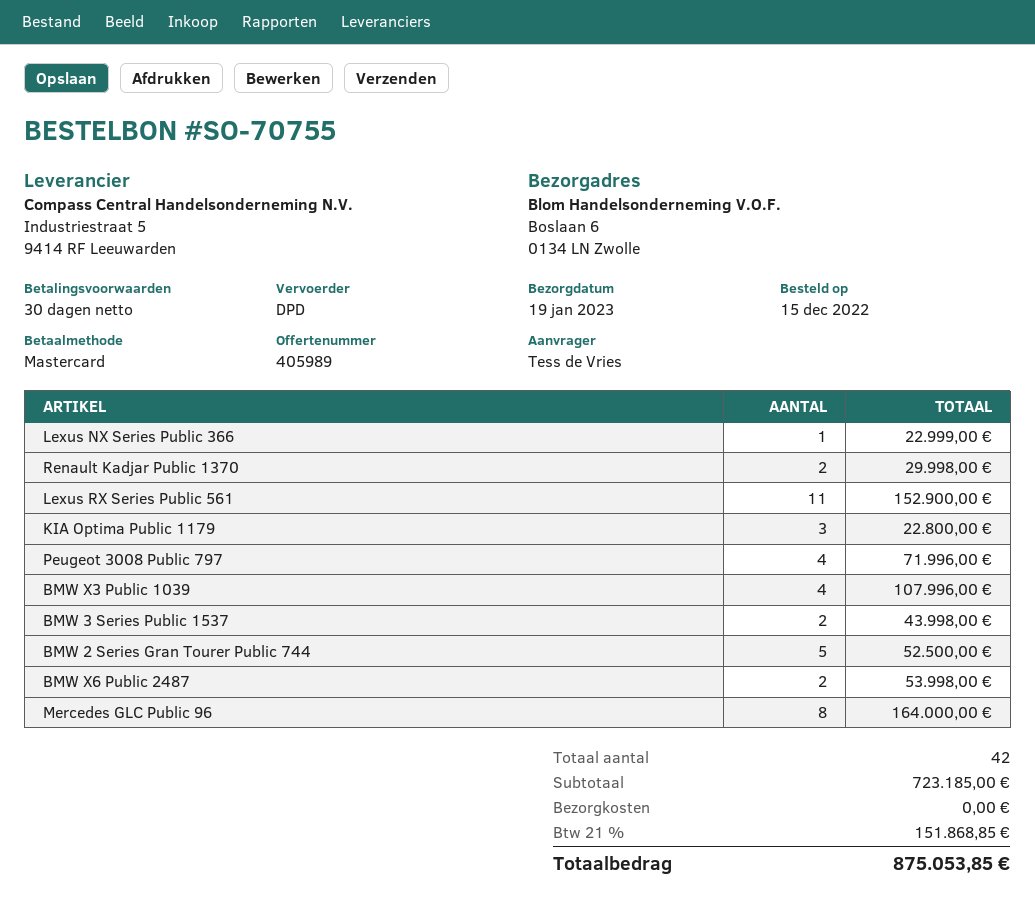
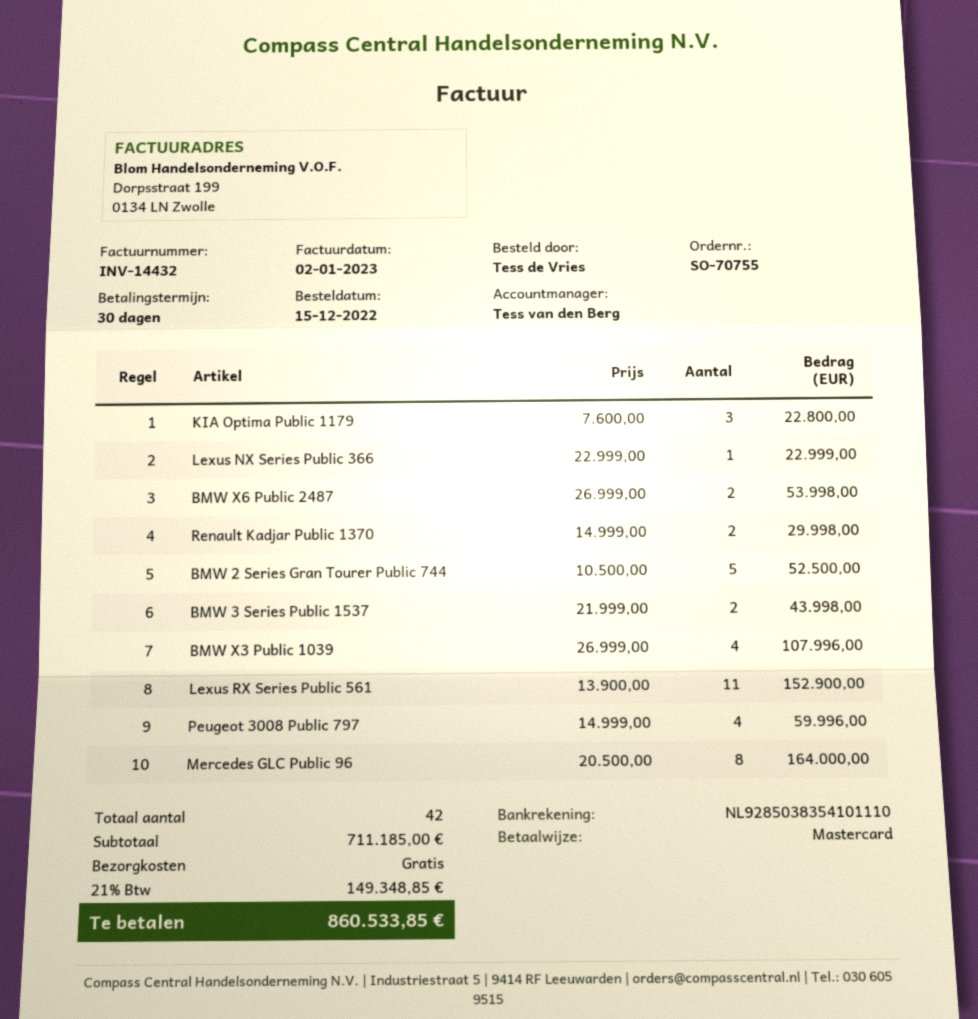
Peugeot 3008 Public 797: 4 for 71996.00 -> 4 for 59996.00
subtotal: 723185.00 -> 711185.00
tax: 21% = 151868.85 -> 21% = 149348.85
total: 875053.85 -> 860533.85

